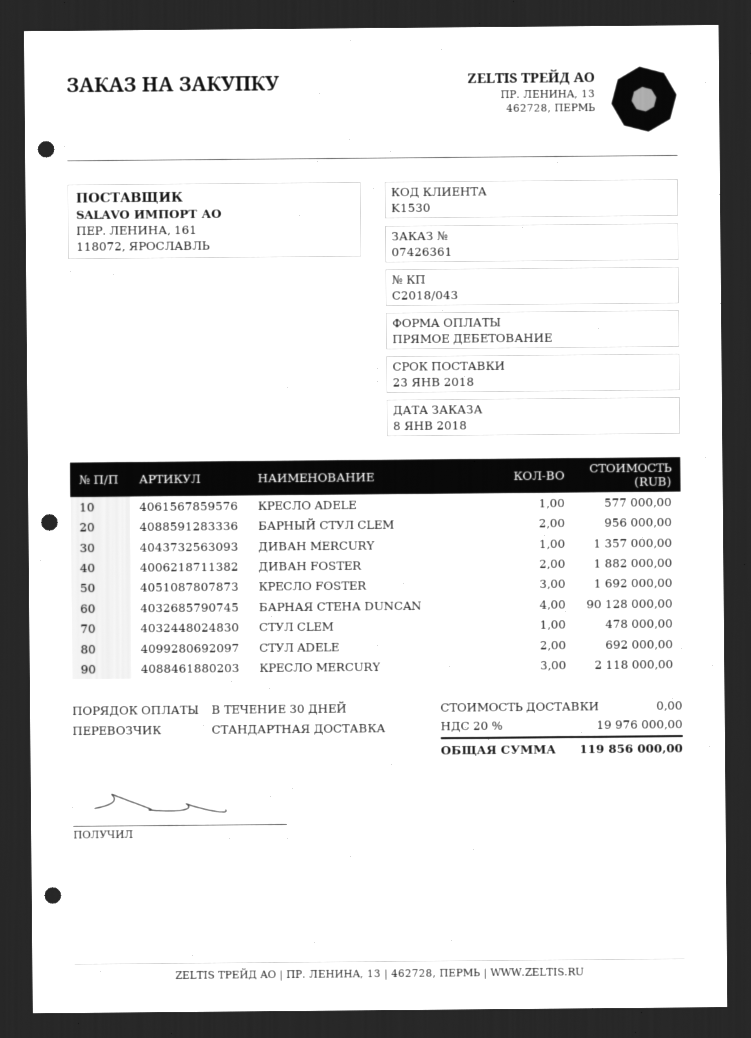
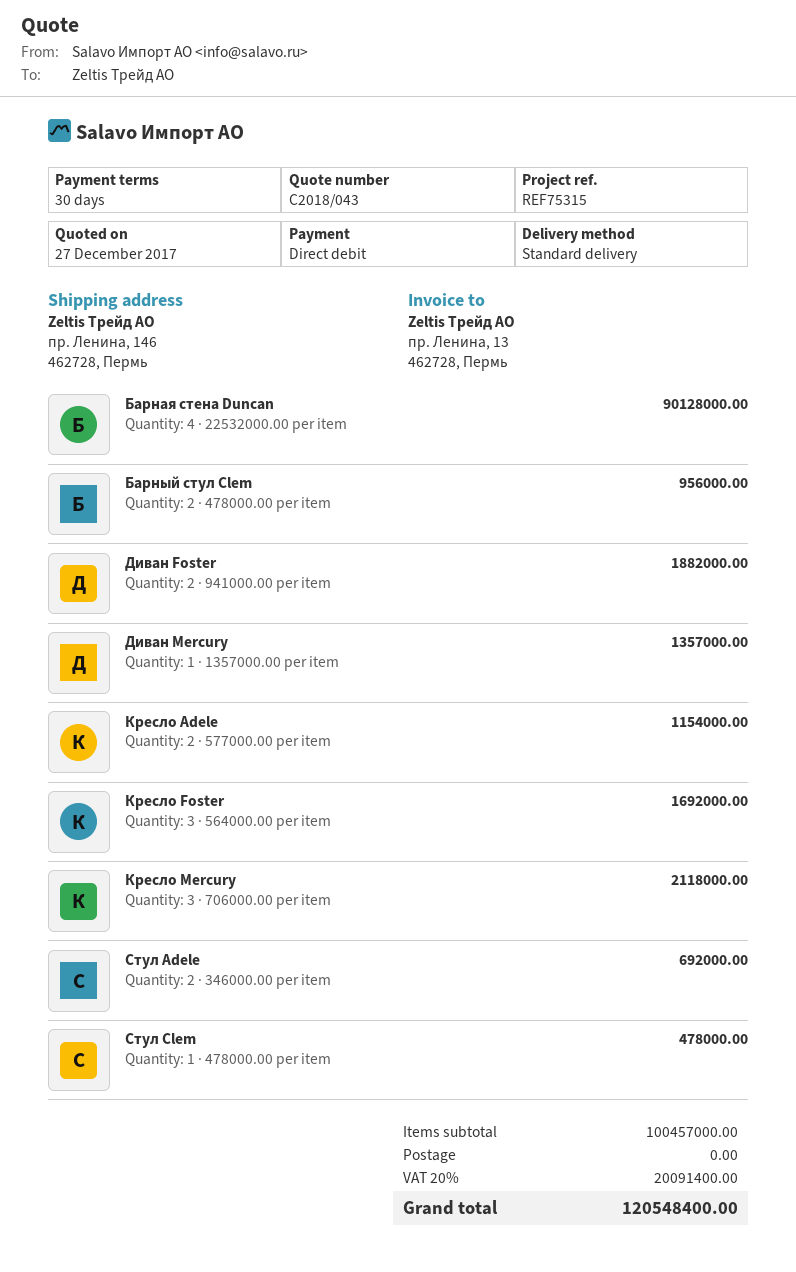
КРЕСЛО ADELE: 1 for 577000.00 -> 2 for 1154000.00
tax: 20% = 19976000.00 -> 20% = 20091400.00
total: 119856000.00 -> 120548400.00

